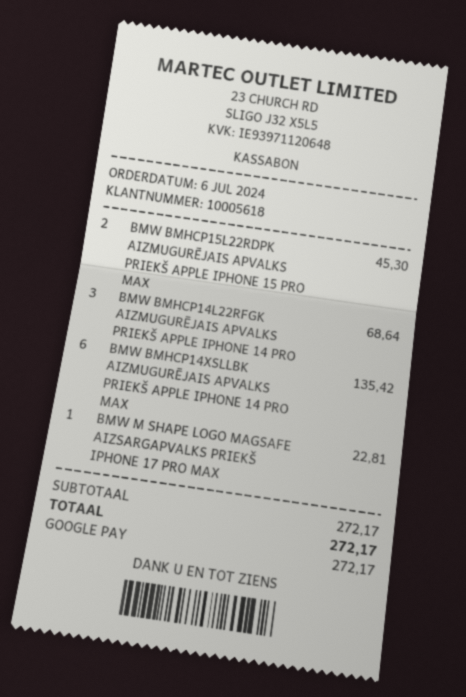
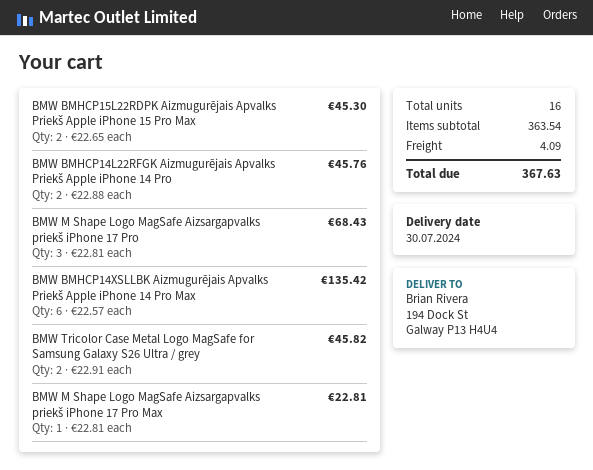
BMW BMHCP14L22RFGK AIZMUGURĒJAIS APVALKS PRIEKŠ APPLE IPHONE 14 PRO: 3 for 68.64 -> 2 for 45.76
BMW M Shape Logo MagSafe Aizsargapvalks priekš iPhone 17 Pro: none -> 3 for 68.43
BMW Tricolor Case Metal Logo MagSafe for Samsung Galaxy S26 Ultra / grey: none -> 2 for 45.82
subtotal: 272.17 -> 363.54
shipping: none -> 4.09
total: 272.17 -> 367.63

